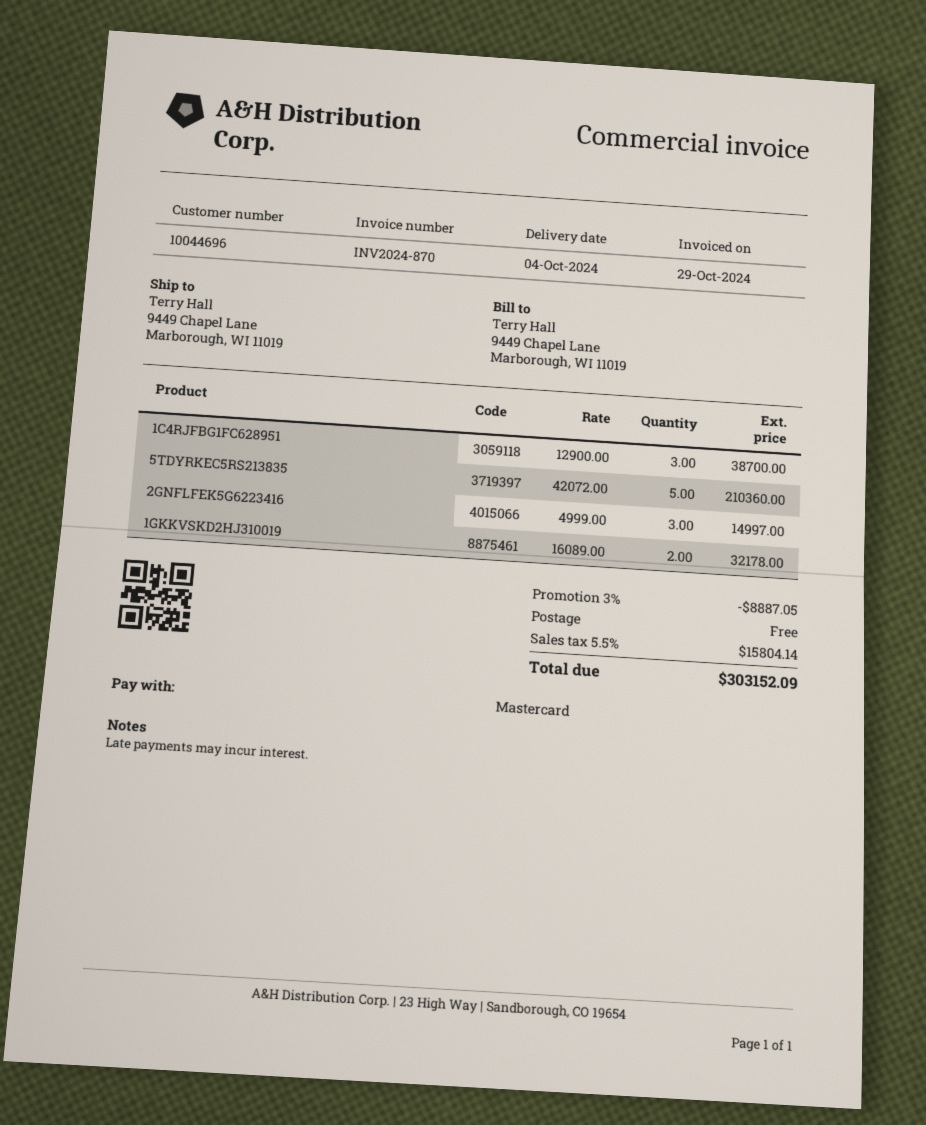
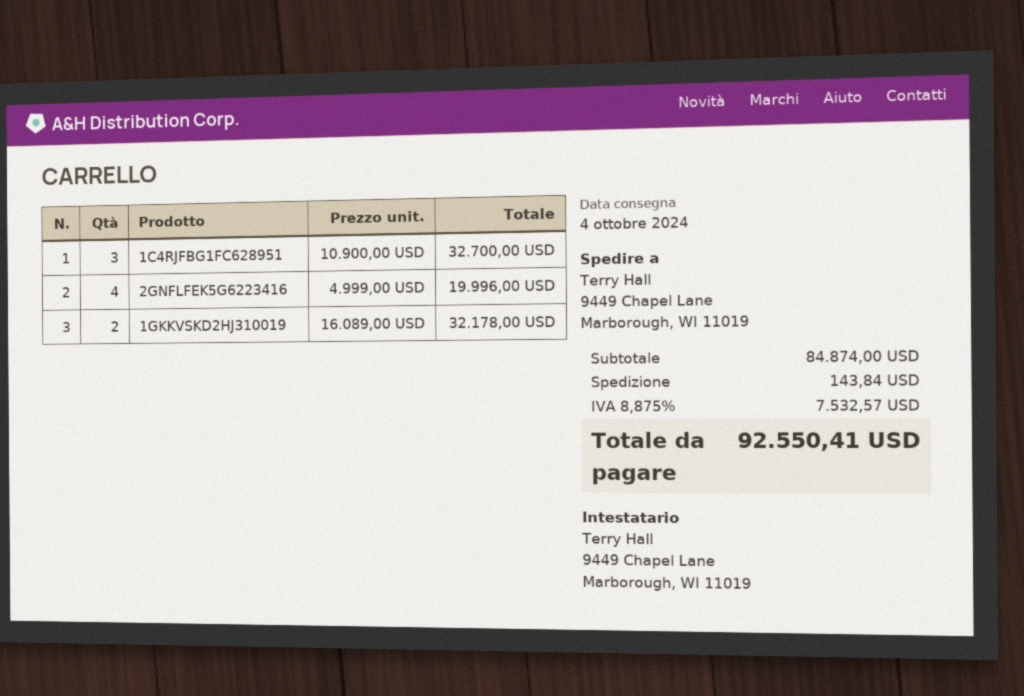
1C4RJFBG1FC628951: 3 x 12900.00 = 38700.00 -> 3 x 10900.00 = 32700.00
5TDYRKEC5RS213835: 5 x 42072.00 = 210360.00 -> none
2GNFLFEK5G6223416: 3 x 4999.00 = 14997.00 -> 4 x 4999.00 = 19996.00
discount: 3% = 8887.05 -> none
shipping: 0.00 -> 143.84
tax: 5.5% = 15804.14 -> 8.875% = 7532.57
total: 303152.09 -> 92550.41

